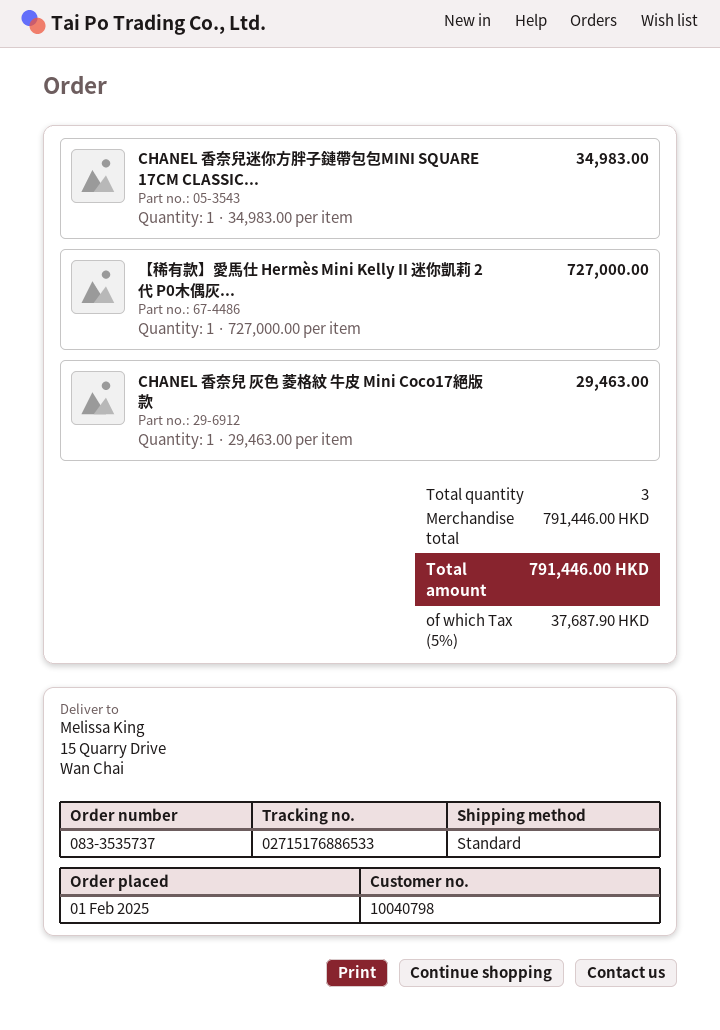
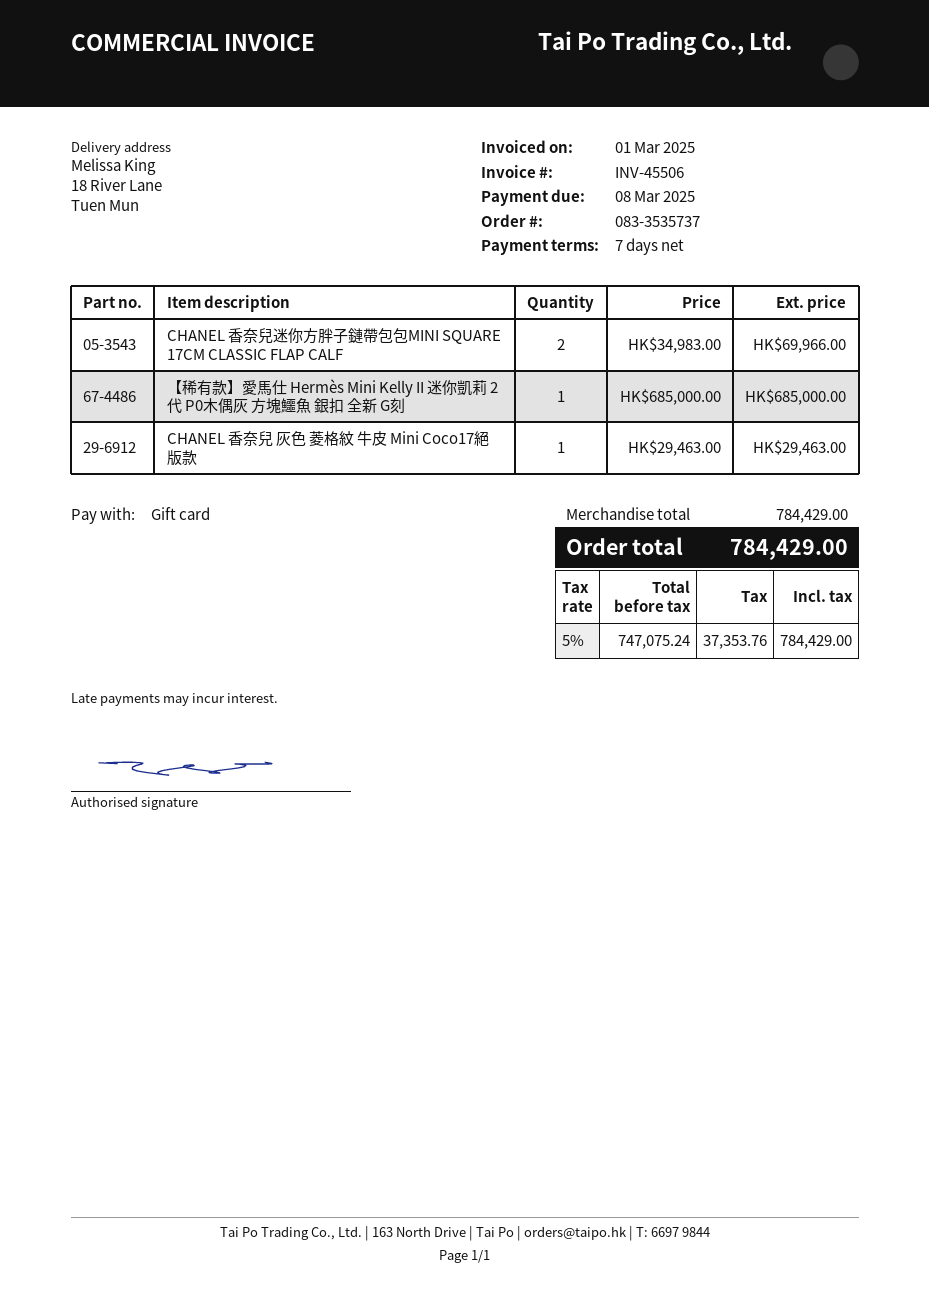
ship to: 15 Quarry Drive, Wan Chai -> 18 River Lane, Tuen Mun
CHANEL 香奈兒迷你方胖子鏈帶包包MINI SQUARE 17CM CLASSIC...: 1 x 34983.00 = 34983.00 -> 2 x 34983.00 = 69966.00
【稀有款】愛馬仕 Hermès Mini Kelly II 迷你凱莉 2代 P0木偶灰...: 1 x 727000.00 = 727000.00 -> 1 x 685000.00 = 685000.00
subtotal: 791446.00 -> 784429.00
tax: 5% = 37687.90 -> 5% = 37353.76
total: 791446.00 -> 784429.00

